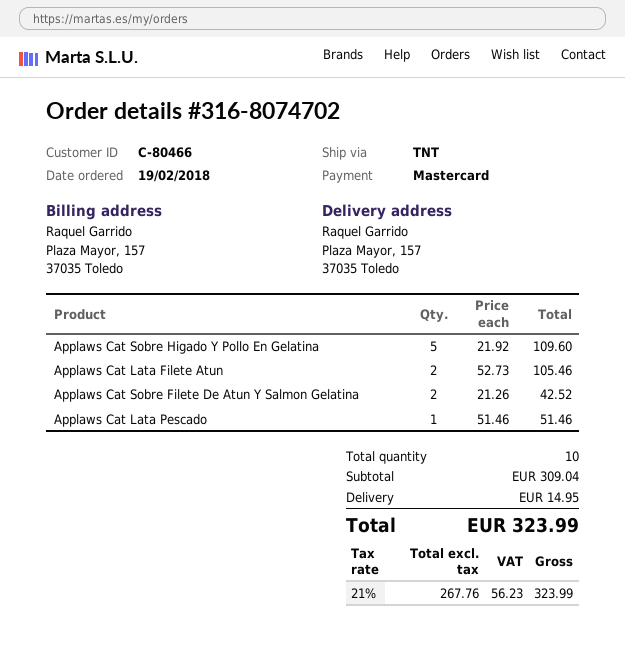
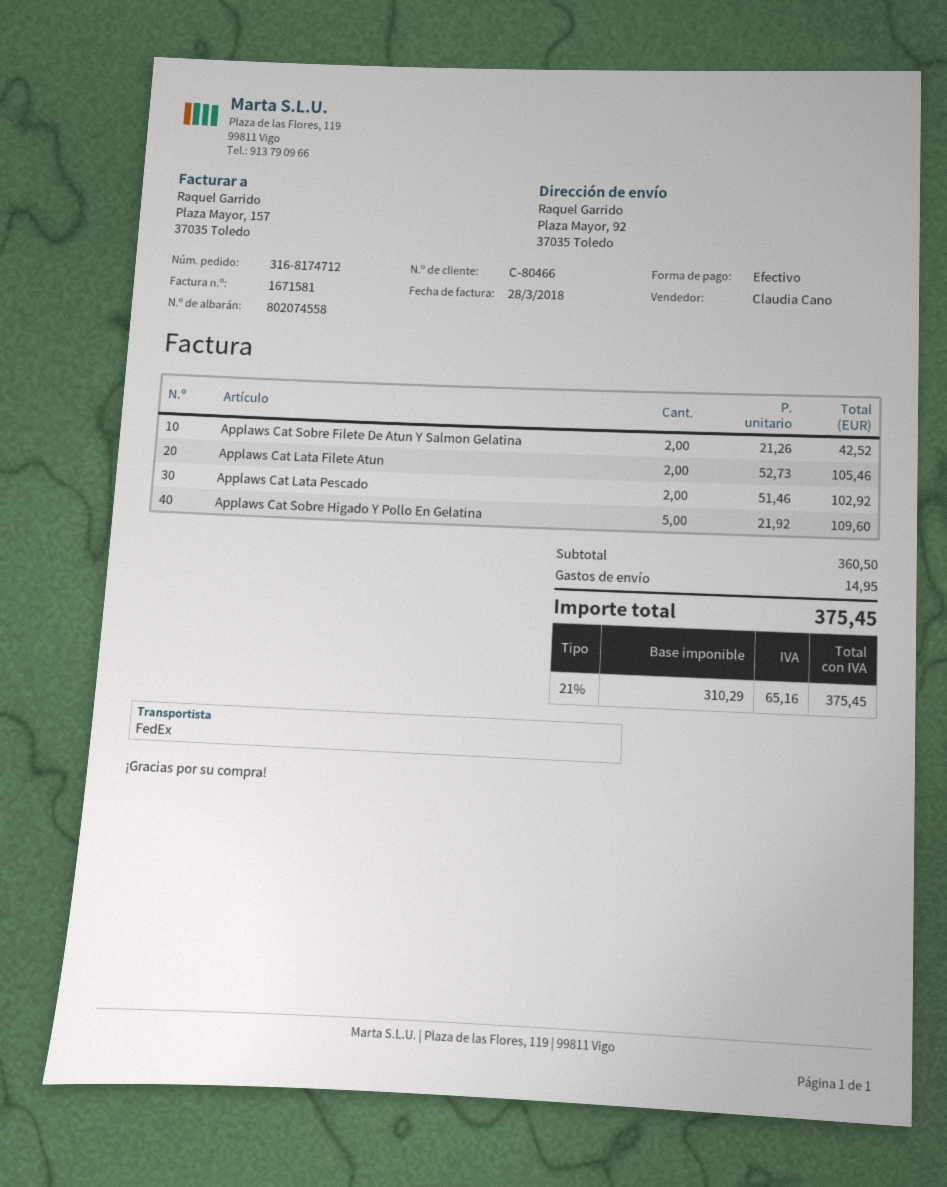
order number: 316-8074702 -> 316-8174712
payment method: Mastercard -> cash
shipping method: TNT -> FedEx
ship to: Plaza Mayor, 157, 37035 Toledo -> Plaza Mayor, 92, 37035 Toledo
Applaws Cat Lata Pescado: 1 x 51.46 = 51.46 -> 2 x 51.46 = 102.92
subtotal: 309.04 -> 360.50
net: 267.76 -> 310.29
tax: 21% = 56.23 -> 21% = 65.16
total: 323.99 -> 375.45

